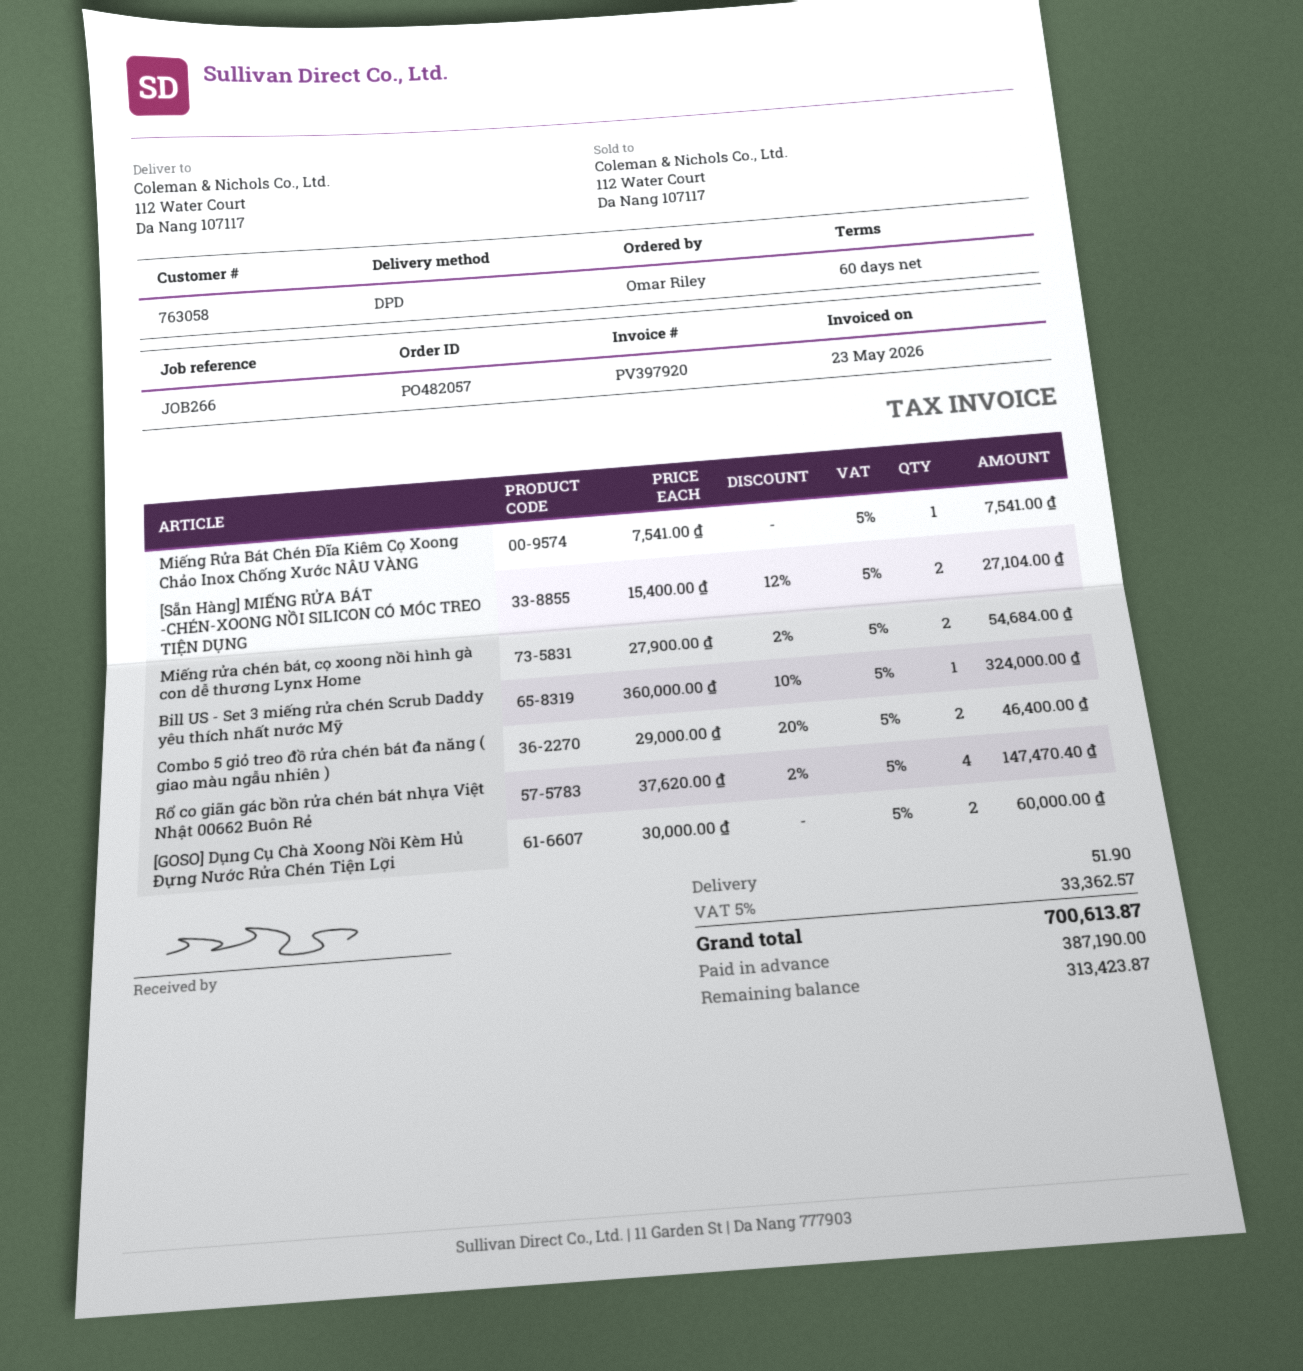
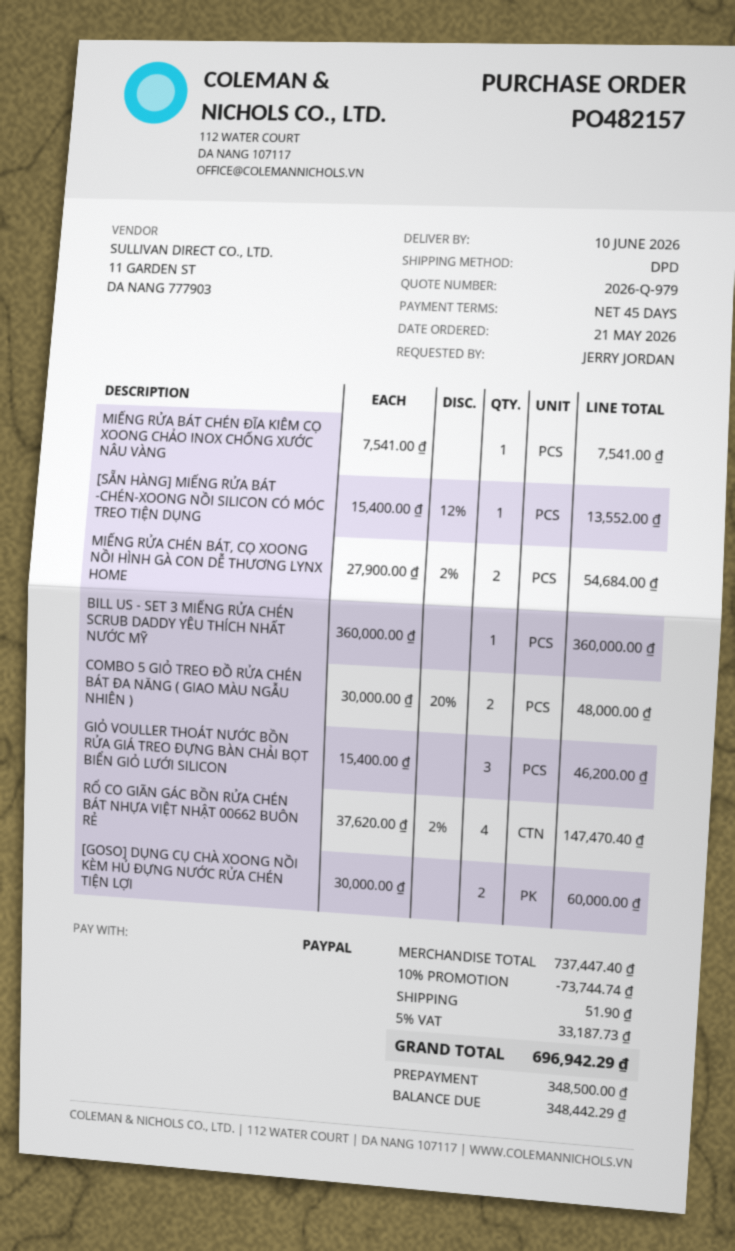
order number: PO482057 -> PO482157
payment terms: 60 days -> 45 days
ordered by: Omar Riley -> JERRY JORDAN
[Sẵn Hàng] MIẾNG RỬA BÁT -CHÉN-XOONG NỒI SILICON CÓ MÓC TREO TIỆN DỤNG: 2 x 15400.00 - 12% = 27104.00 -> 1 x 15400.00 - 12% = 13552.00
Bill US - Set 3 miếng rửa chén Scrub Daddy yêu thích nhất nước Mỹ: 1 x 360000.00 - 10% = 324000.00 -> 1 x 360000.00 = 360000.00
Combo 5 giỏ treo đồ rửa chén bát đa năng ( giao màu ngẫu nhiên ): 2 x 29000.00 - 20% = 46400.00 -> 2 x 30000.00 - 20% = 48000.00
GIỎ VOULLER THOÁT NƯỚC BỒN RỬA GIÁ TREO ĐỰNG BÀN CHẢI BỌT BIỂN GIỎ LƯỚI SILICON: none -> 3 x 15400.00 = 46200.00
discount: none -> 10% = 73744.74
tax: 5% = 33362.57 -> 5% = 33187.73
total: 700613.87 -> 696942.29
deposit: 387190.00 -> 348500.00
balance: 313423.87 -> 348442.29

